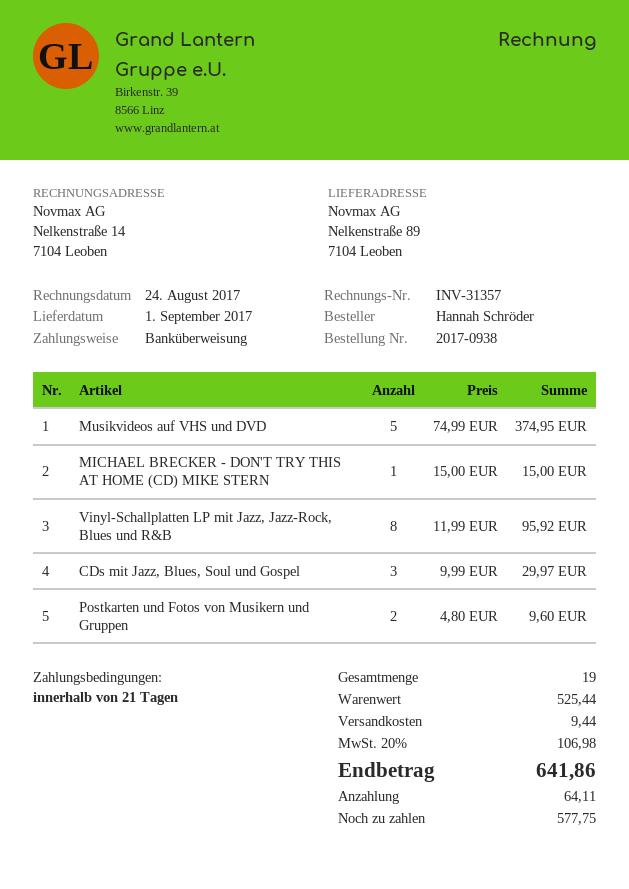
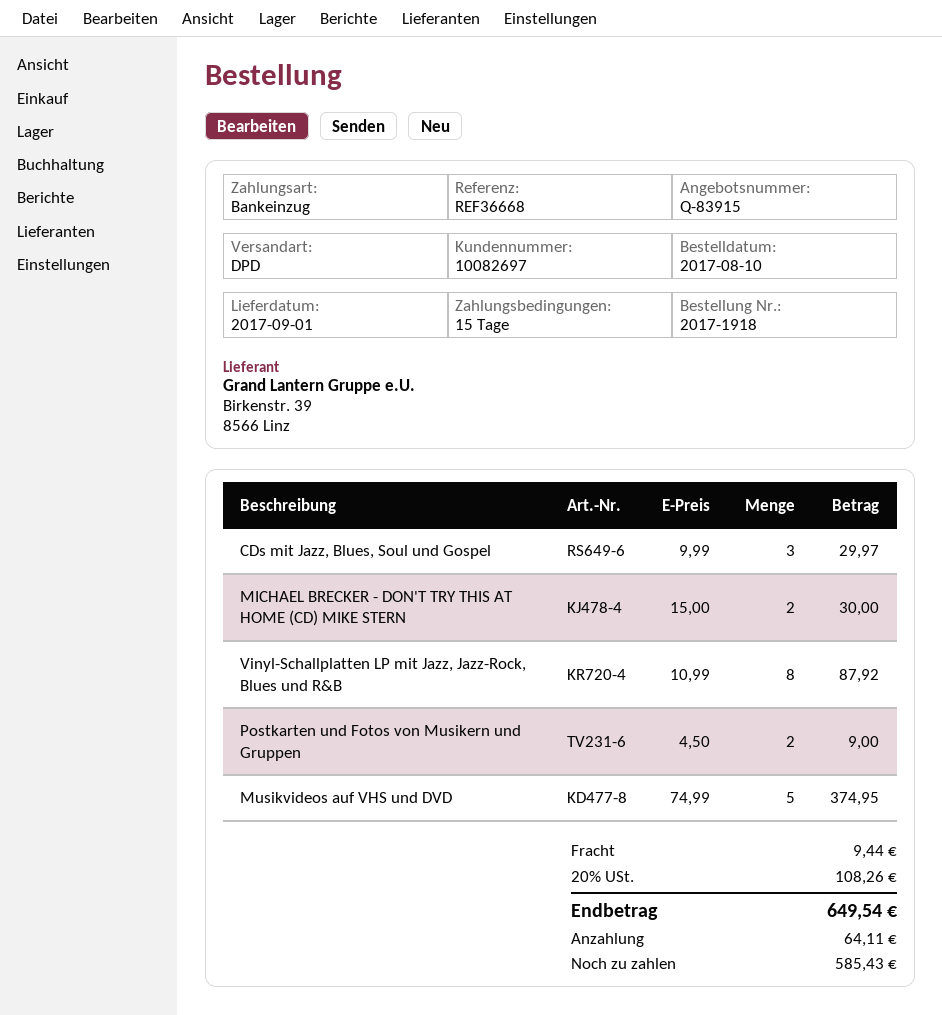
order number: 2017-0938 -> 2017-1918
payment terms: 21 days -> 15 days
payment method: bank transfer -> direct debit
MICHAEL BRECKER - DON'T TRY THIS AT HOME (CD) MIKE STERN: 1 x 15.00 = 15.00 -> 2 x 15.00 = 30.00
Vinyl-Schallplatten LP mit Jazz, Jazz-Rock, Blues und R&B: 8 x 11.99 = 95.92 -> 8 x 10.99 = 87.92
Postkarten und Fotos von Musikern und Gruppen: 2 x 4.80 = 9.60 -> 2 x 4.50 = 9.00
tax: 20% = 106.98 -> 20% = 108.26
total: 641.86 -> 649.54
balance: 577.75 -> 585.43

